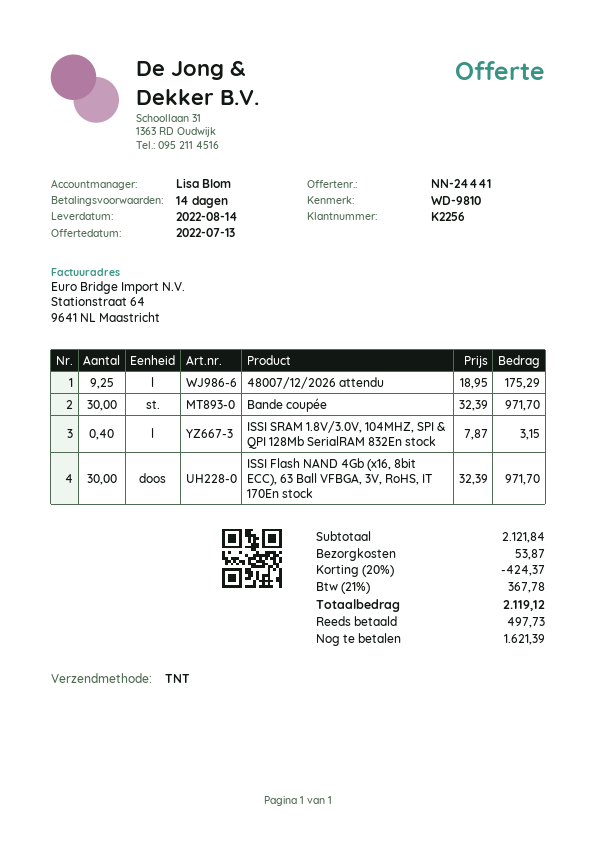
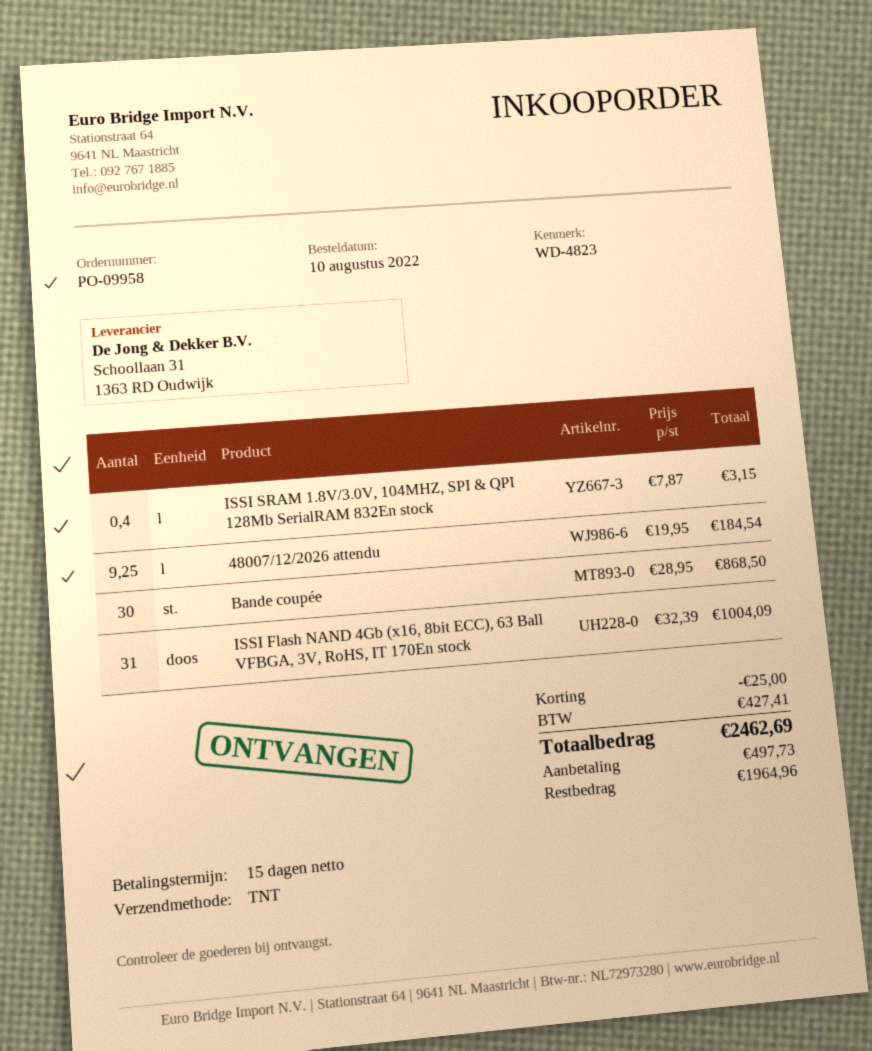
payment terms: 14 days -> 15 days
reference: WD-9810 -> WD-4823
48007/12/2026 attendu: 9.25 x 18.95 = 175.29 -> 9.25 x 19.95 = 184.54
Bande coupée: 30 x 32.39 = 971.70 -> 30 x 28.95 = 868.50
ISSI Flash NAND 4Gb (x16, 8bit ECC), 63 Ball VFBGA, 3V, RoHS, IT 170En stock: 30 x 32.39 = 971.70 -> 31 x 32.39 = 1004.09
discount: 424.37 -> 25.00
shipping: 53.87 -> none
tax: 367.78 -> 427.41
total: 2119.12 -> 2462.69
balance: 1621.39 -> 1964.96

